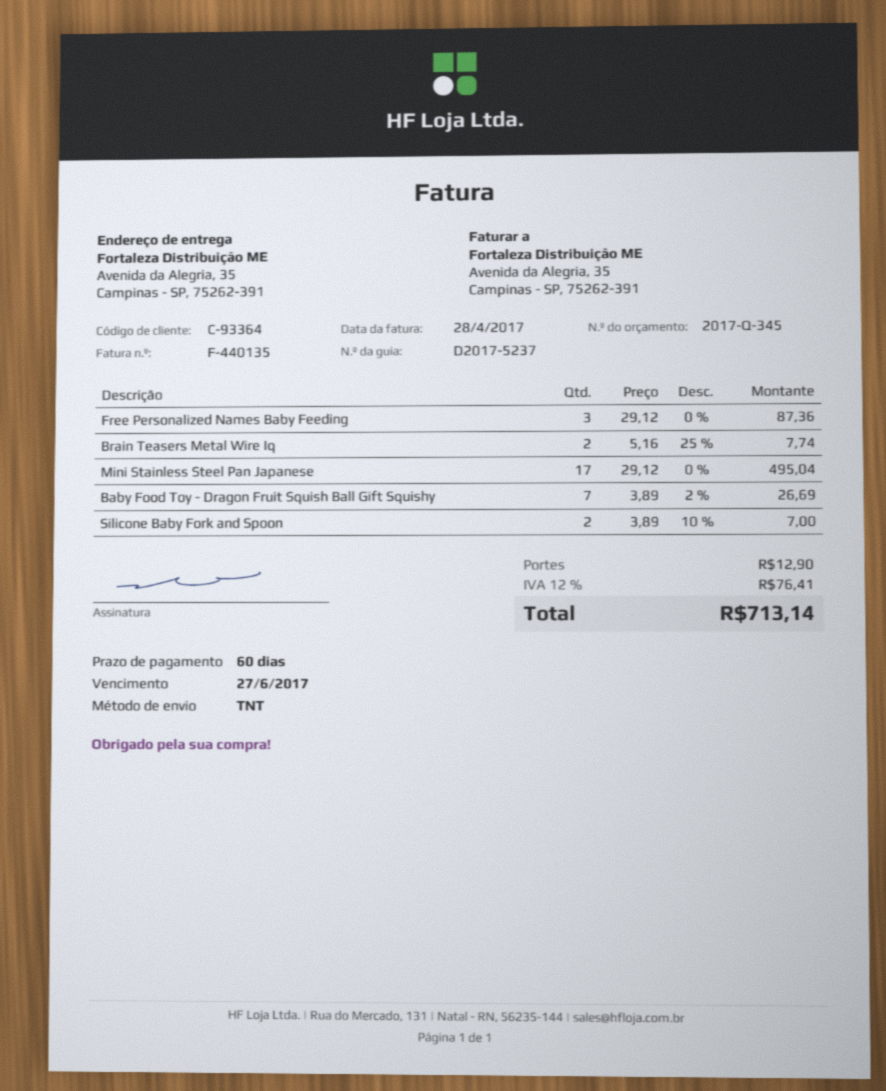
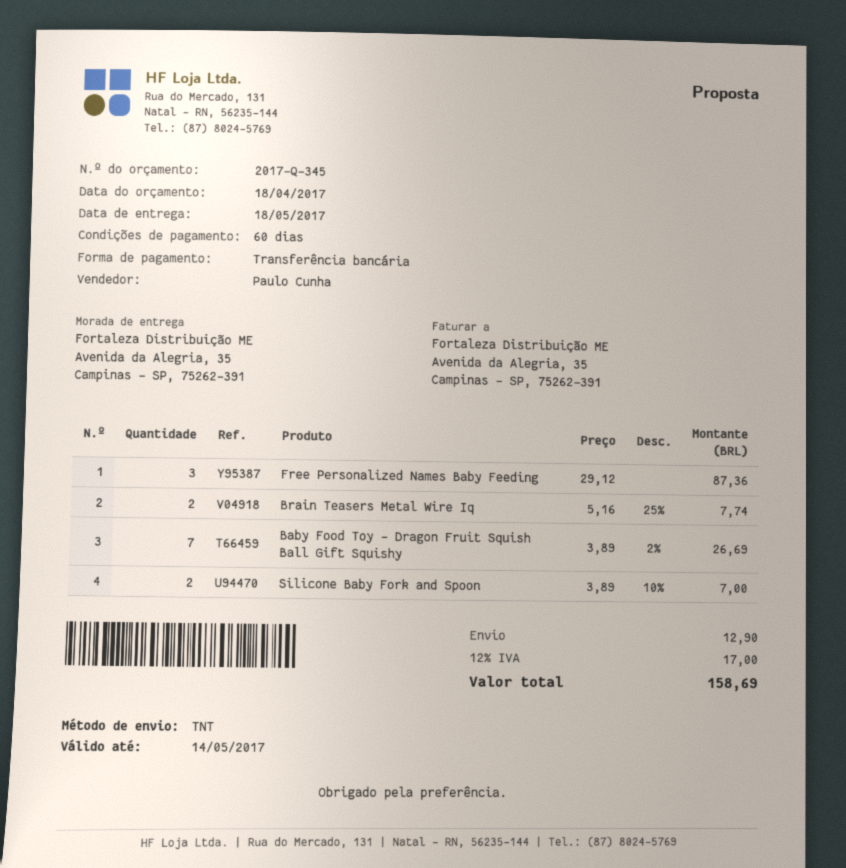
Mini Stainless Steel Pan Japanese: 17 x 29.12 = 495.04 -> none
tax: 12% = 76.41 -> 12% = 17.00
total: 713.14 -> 158.69

